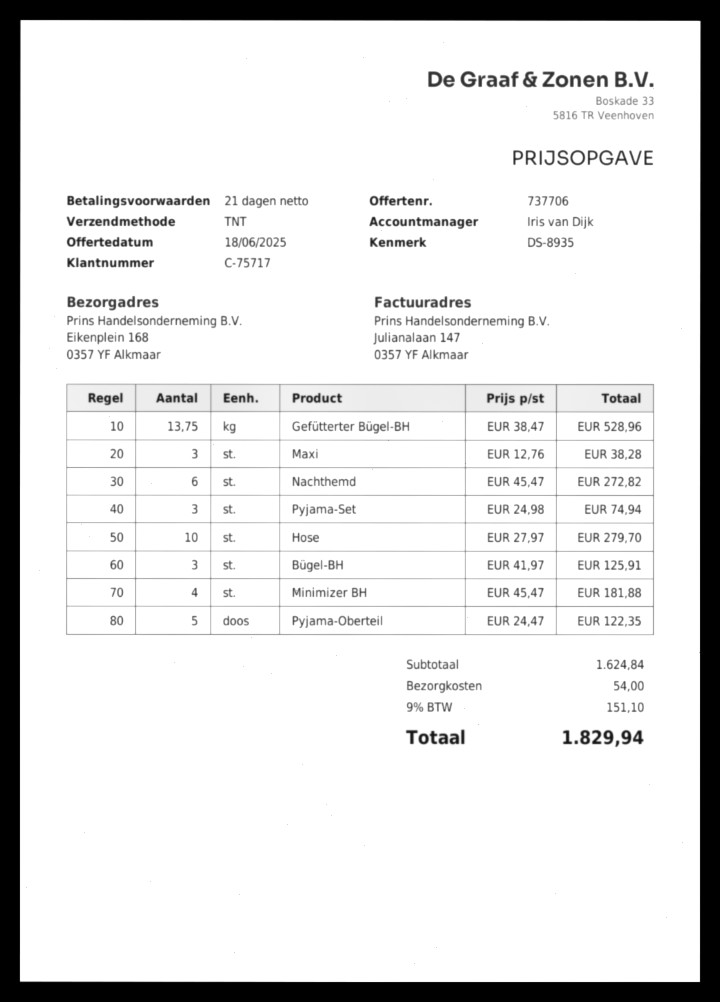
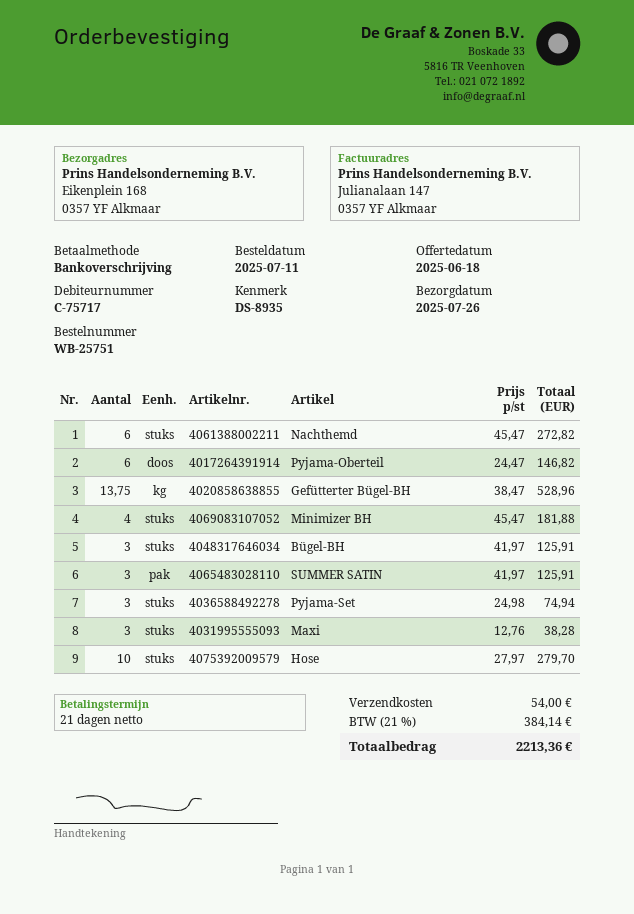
Pyjama-Oberteil: 5 x 24.47 = 122.35 -> 6 x 24.47 = 146.82
SUMMER SATIN: none -> 3 x 41.97 = 125.91
tax: 9% = 151.10 -> 21% = 384.14
total: 1829.94 -> 2213.36

